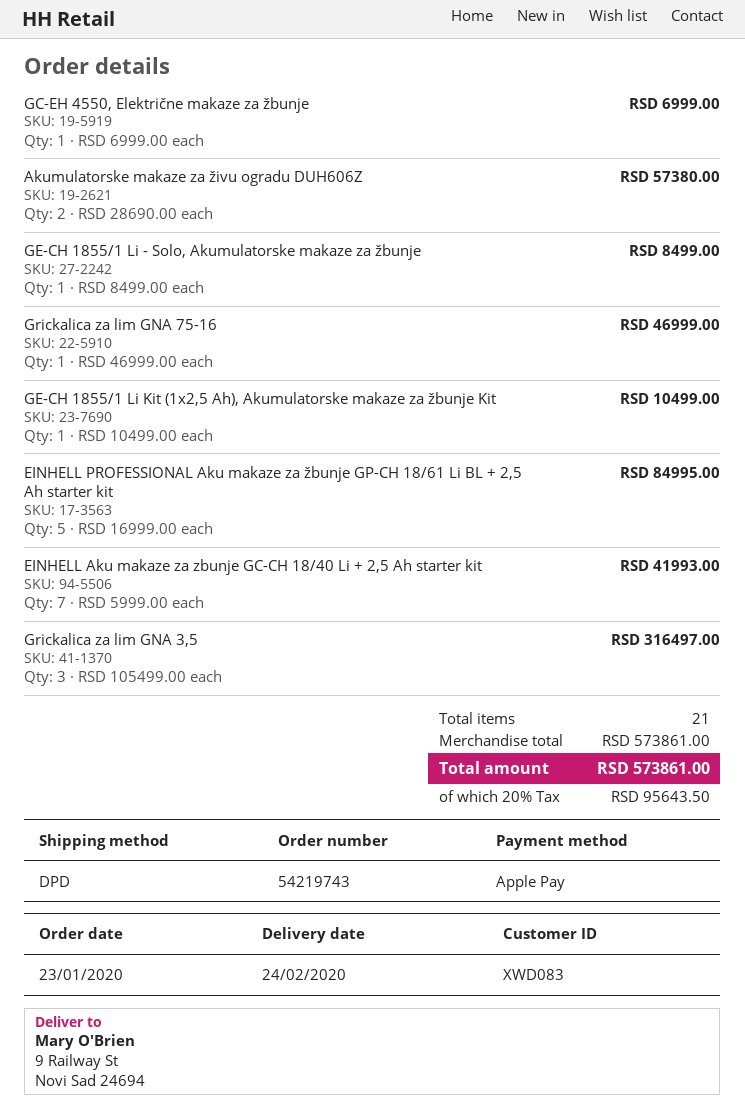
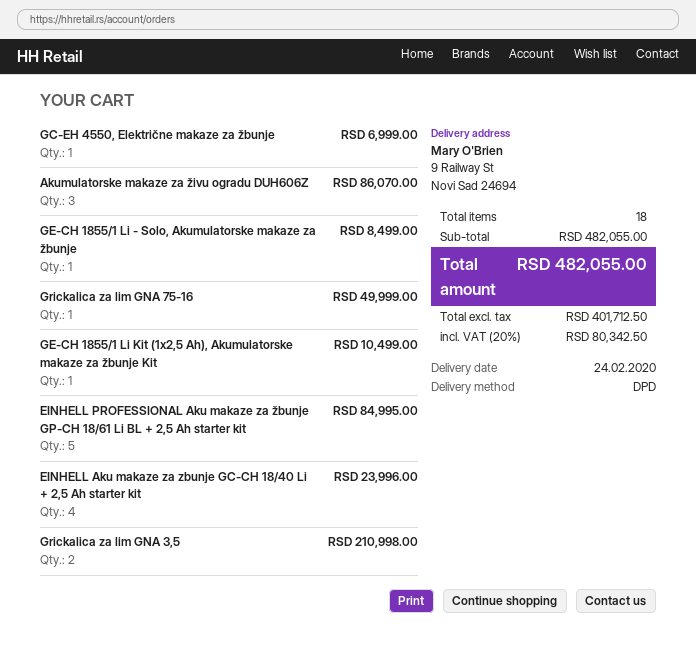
Akumulatorske makaze za živu ogradu DUH606Z: 2 for 57380.00 -> 3 for 86070.00
Grickalica za lim GNA 75-16: 1 for 46999.00 -> 1 for 49999.00
EINHELL Aku makaze za zbunje GC-CH 18/40 Li + 2,5 Ah starter kit: 7 for 41993.00 -> 4 for 23996.00
Grickalica za lim GNA 3,5: 3 for 316497.00 -> 2 for 210998.00
total quantity: 21 -> 18
subtotal: 573861.00 -> 482055.00
tax: 20% = 95643.50 -> 20% = 80342.50
total: 573861.00 -> 482055.00

